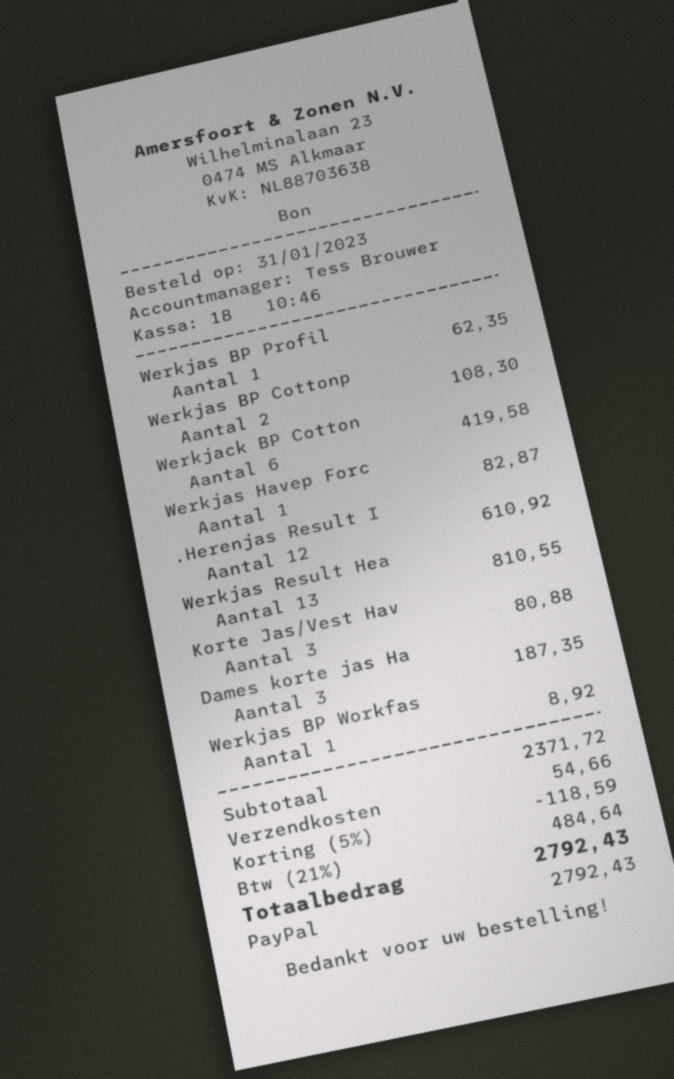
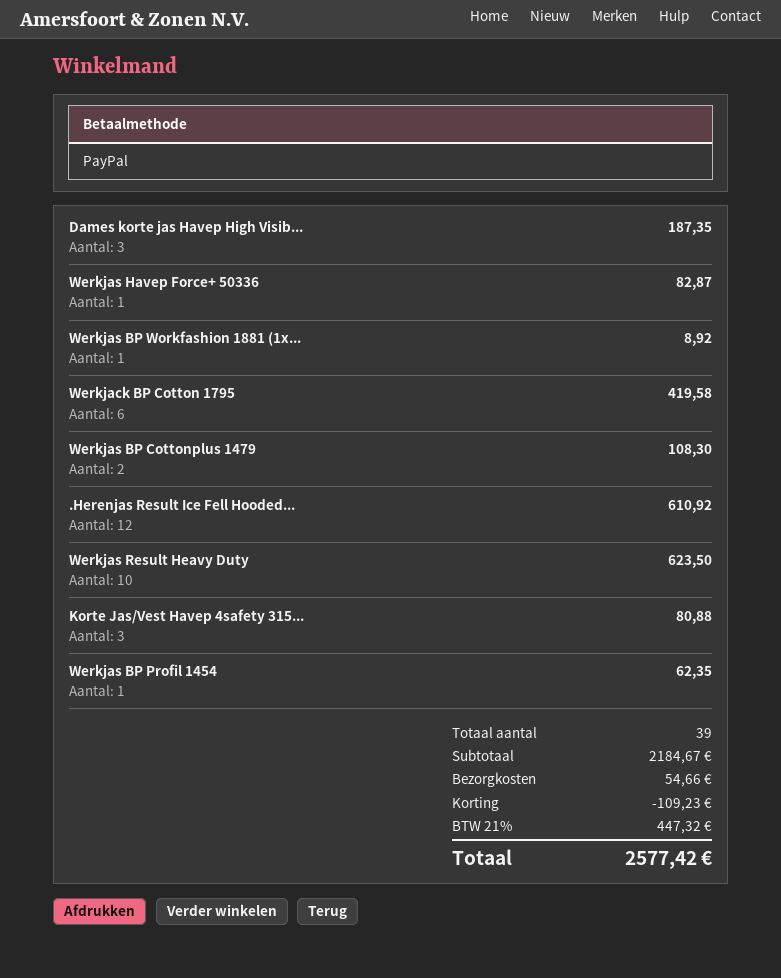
Werkjas Result Hea: 13 for 810.55 -> 10 for 623.50
subtotal: 2371.72 -> 2184.67
discount: 118.59 -> 109.23
tax: 21% = 484.64 -> 21% = 447.32
total: 2792.43 -> 2577.42

